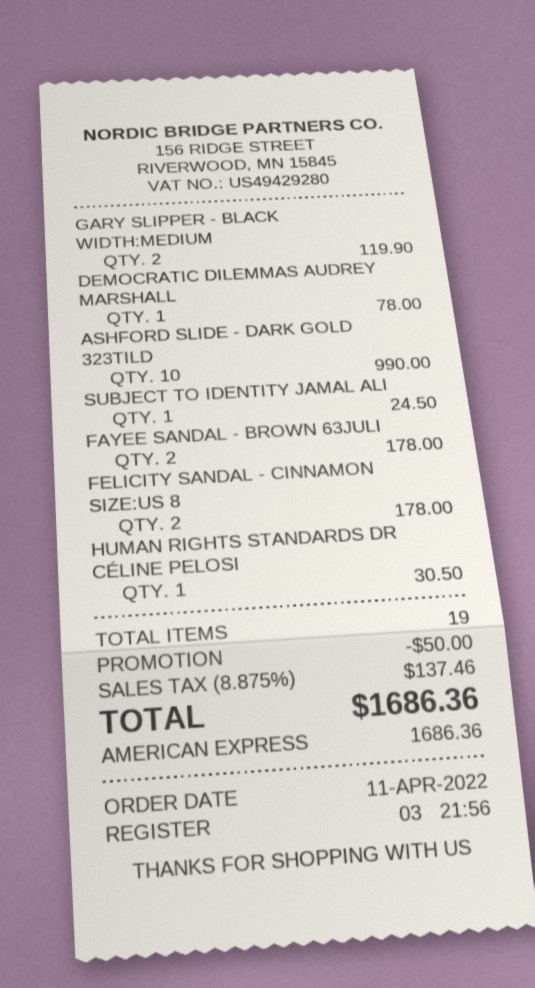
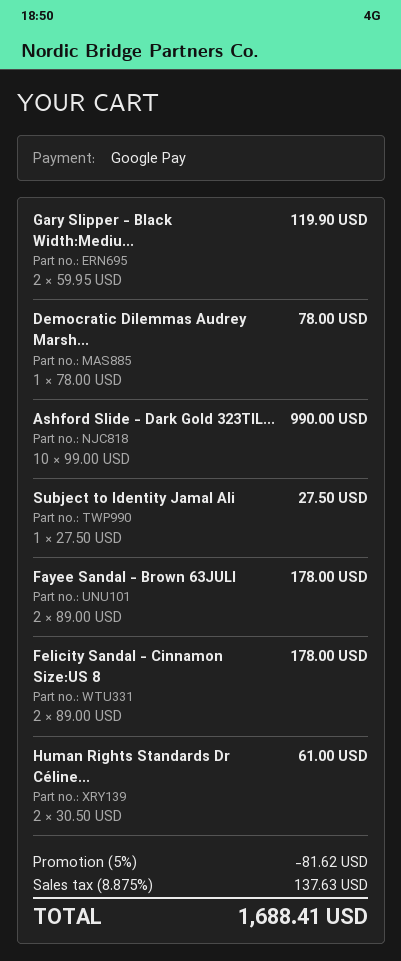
payment method: American Express -> Google Pay
SUBJECT TO IDENTITY JAMAL ALI: 1 for 24.50 -> 1 for 27.50
HUMAN RIGHTS STANDARDS DR CÉLINE PELOSI: 1 for 30.50 -> 2 for 61.00
discount: 50.00 -> 81.62
tax: 8.875% = 137.46 -> 8.875% = 137.63
total: 1686.36 -> 1688.41

